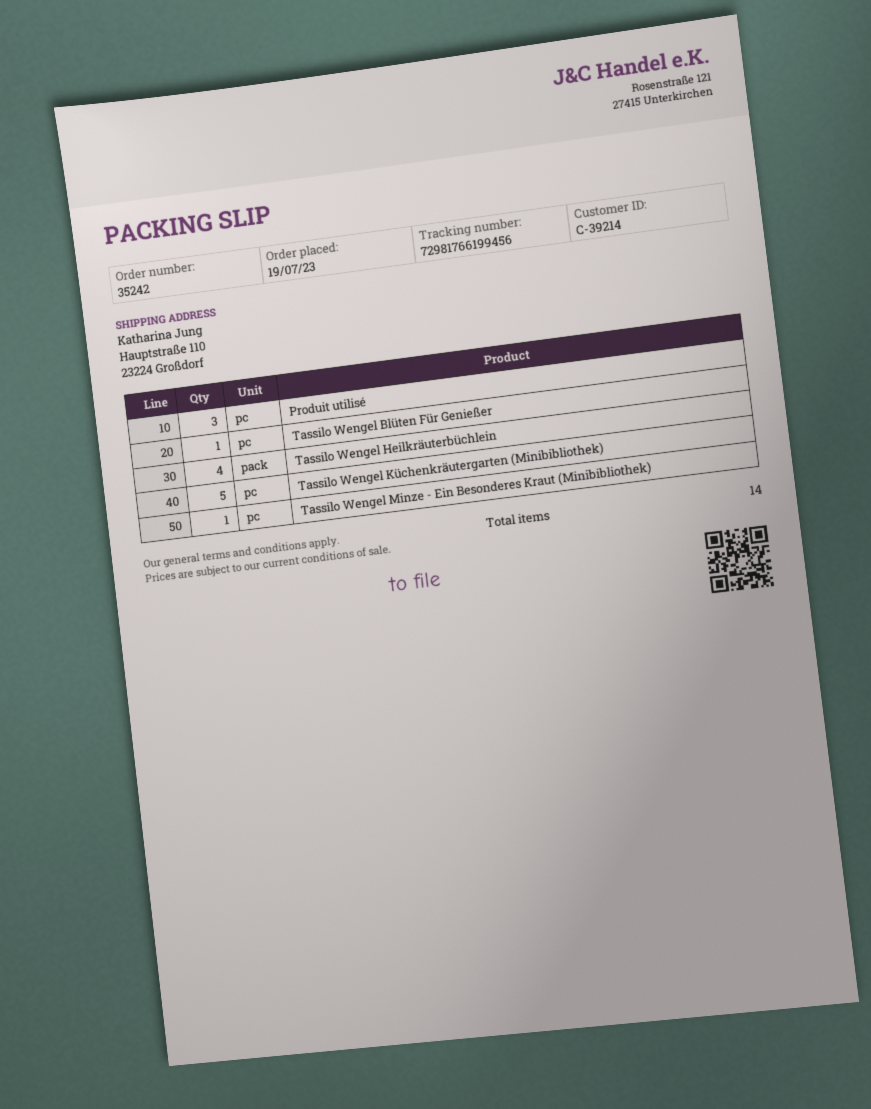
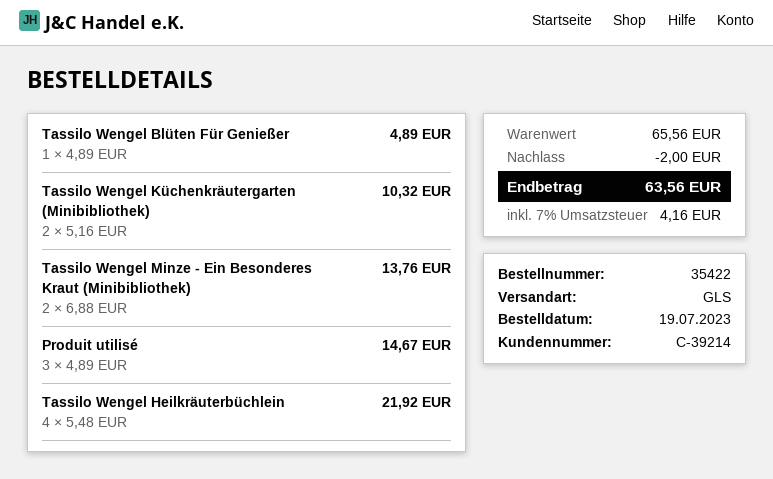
order number: 35242 -> 35422
Tassilo Wengel Küchenkräutergarten (Minibibliothek): 5 -> 2
Tassilo Wengel Minze - Ein Besonderes Kraut (Minibibliothek): 1 -> 2

